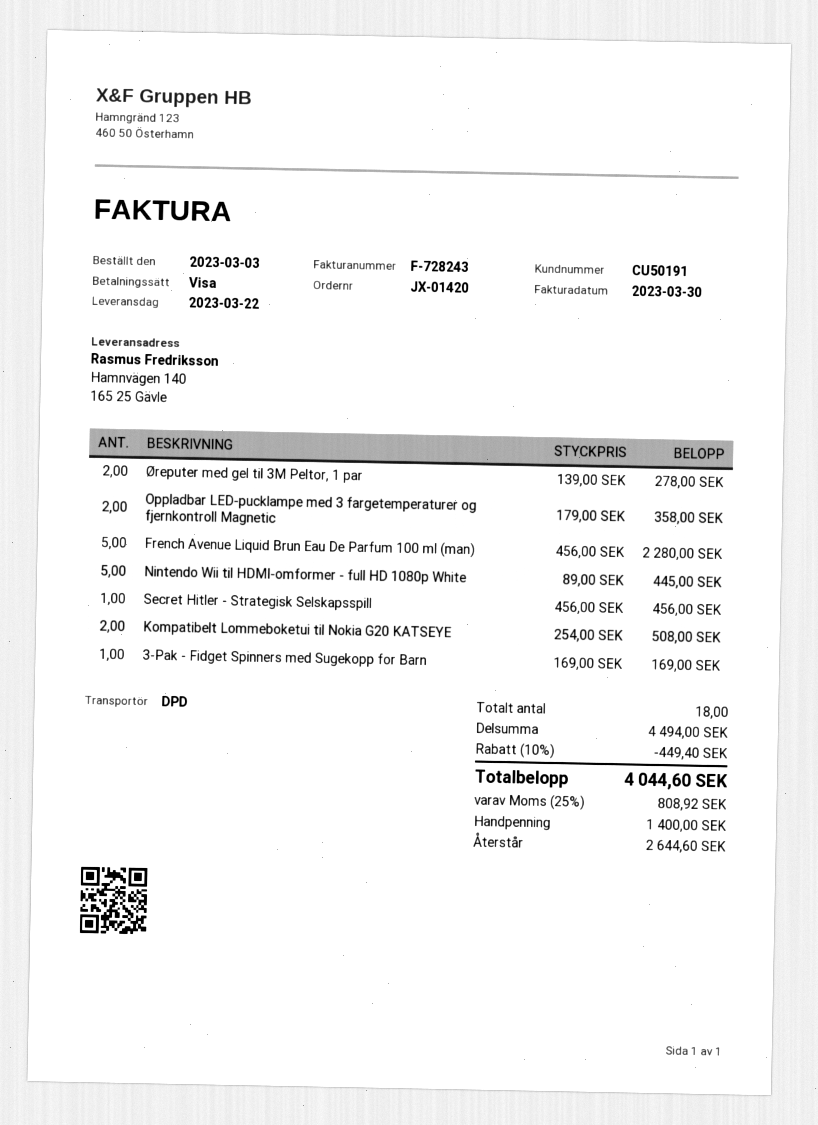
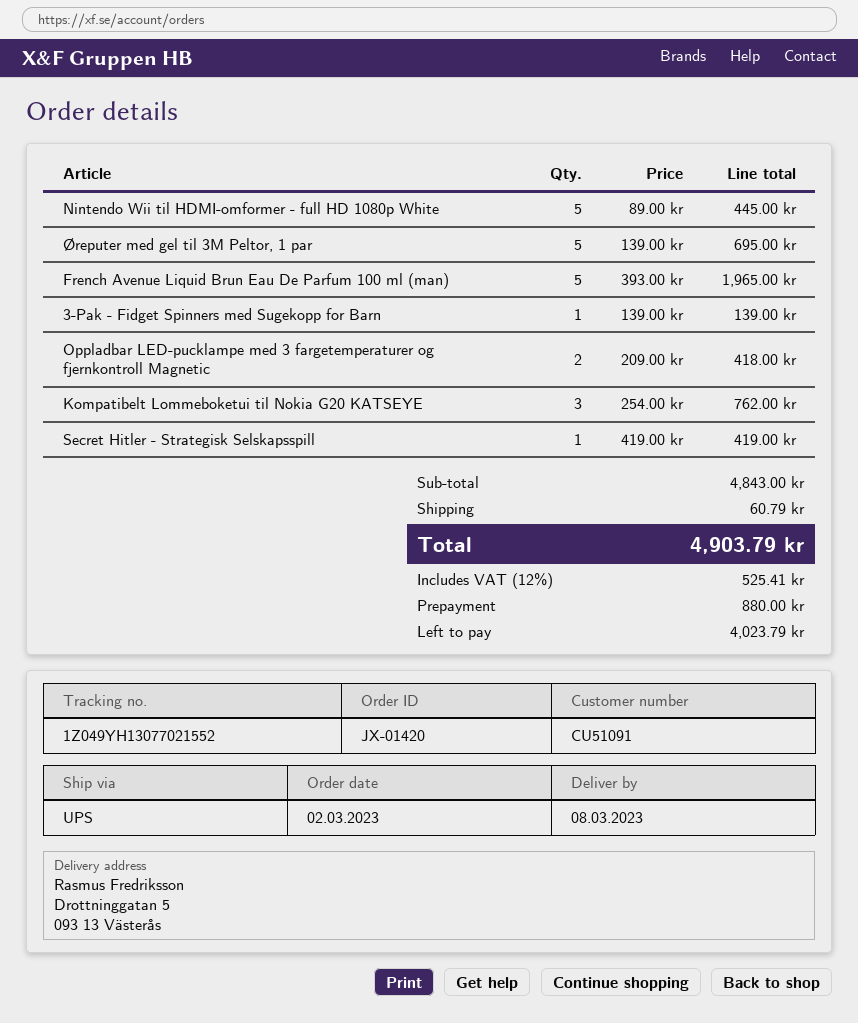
order date: 2023-03-03 -> 2023-03-02
delivery date: 2023-03-22 -> 2023-03-08
customer number: CU50191 -> CU51091
shipping method: DPD -> UPS
ship to: Hamnvägen 140, 165 25 Gävle -> Drottninggatan 5, 093 13 Västerås
Øreputer med gel til 3M Peltor, 1 par: 2 x 139.00 = 278.00 -> 5 x 139.00 = 695.00
Oppladbar LED-pucklampe med 3 fargetemperaturer og fjernkontroll Magnetic: 2 x 179.00 = 358.00 -> 2 x 209.00 = 418.00
French Avenue Liquid Brun Eau De Parfum 100 ml (man): 5 x 456.00 = 2280.00 -> 5 x 393.00 = 1965.00
Secret Hitler - Strategisk Selskapsspill: 1 x 456.00 = 456.00 -> 1 x 419.00 = 419.00
Kompatibelt Lommeboketui til Nokia G20 KATSEYE: 2 x 254.00 = 508.00 -> 3 x 254.00 = 762.00
3-Pak - Fidget Spinners med Sugekopp for Barn: 1 x 169.00 = 169.00 -> 1 x 139.00 = 139.00
subtotal: 4494.00 -> 4843.00
discount: 10% = 449.40 -> none
shipping: none -> 60.79
tax: 25% = 808.92 -> 12% = 525.41
total: 4044.60 -> 4903.79
deposit: 1400.00 -> 880.00
balance: 2644.60 -> 4023.79

